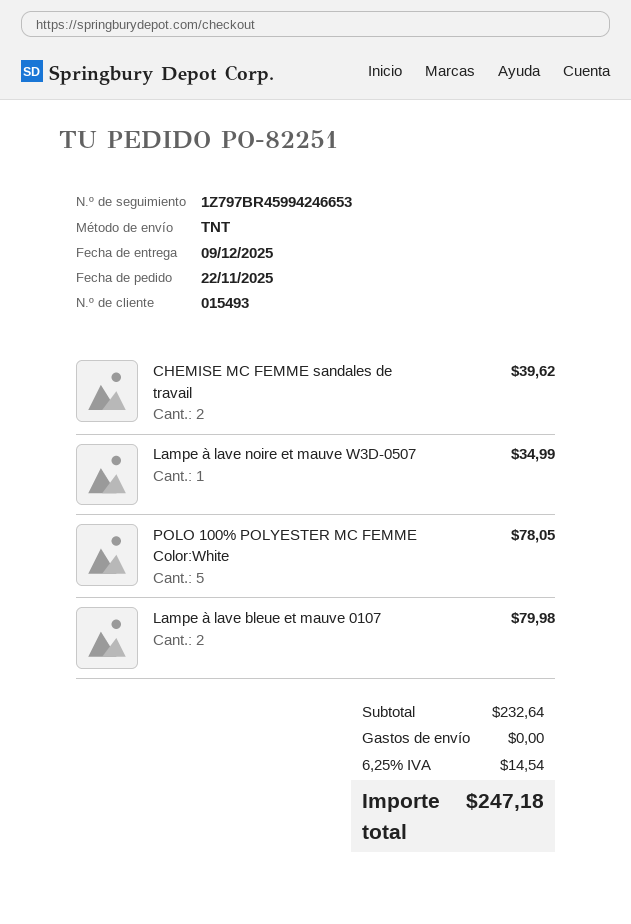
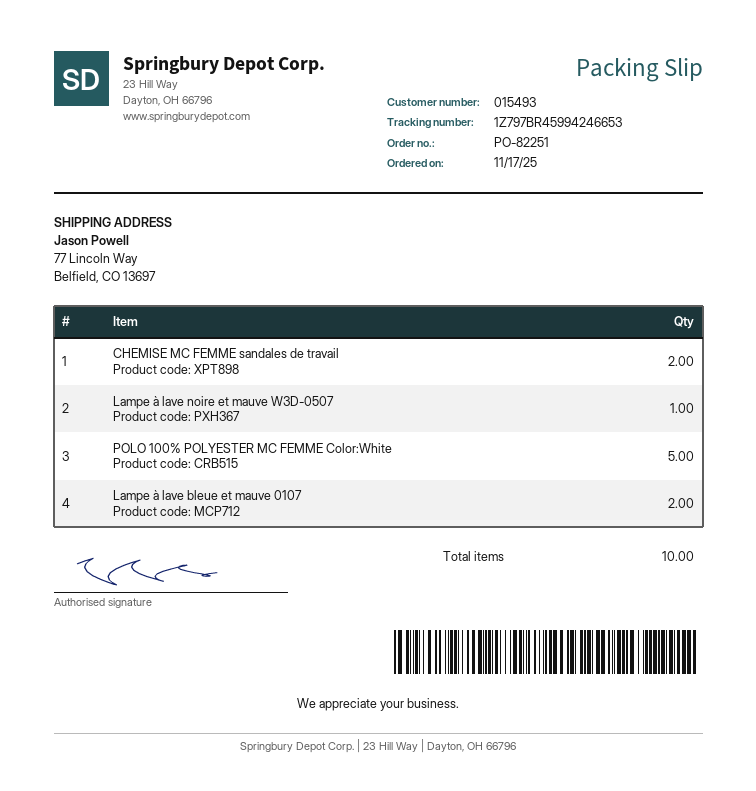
order date: 2025-11-22 -> 2025-11-17

